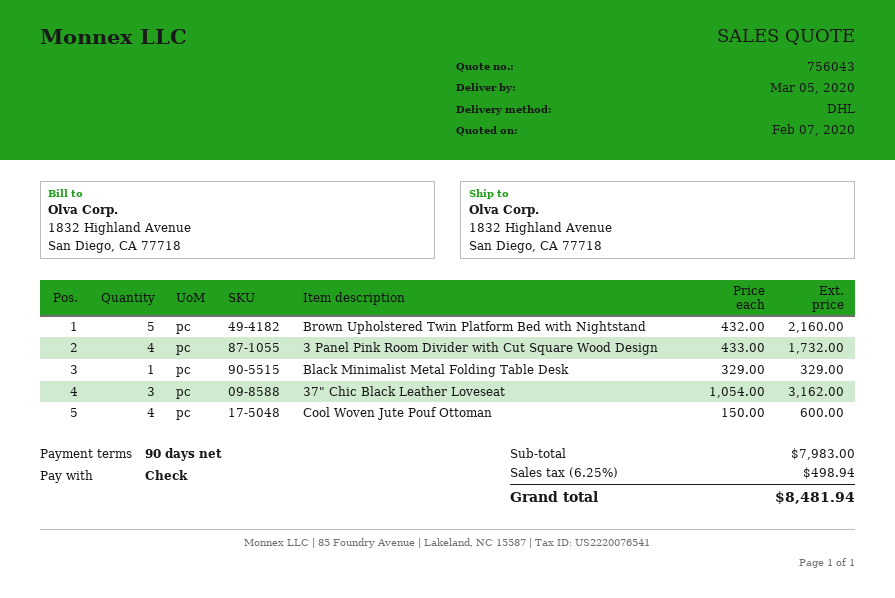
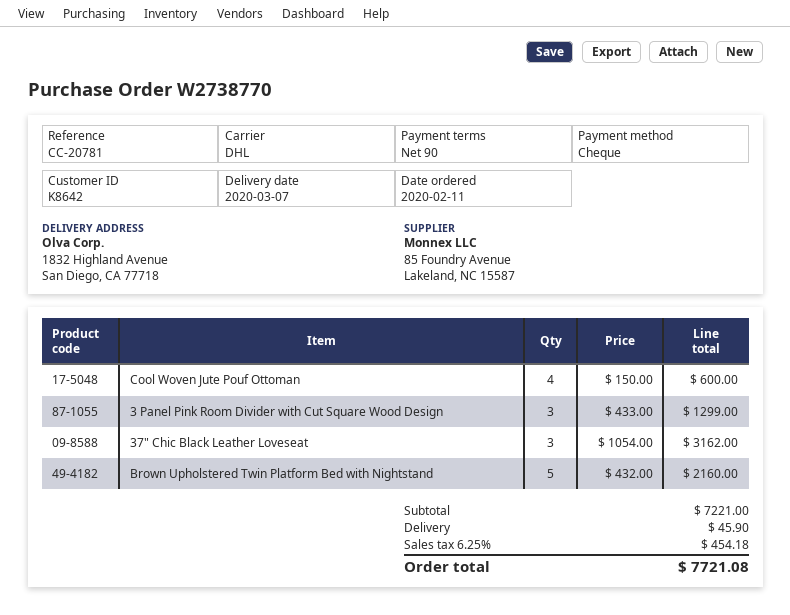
delivery date: 2020-03-05 -> 2020-03-07
3 Panel Pink Room Divider with Cut Square Wood Design: 4 x 433.00 = 1732.00 -> 3 x 433.00 = 1299.00
Black Minimalist Metal Folding Table Desk: 1 x 329.00 = 329.00 -> none
subtotal: 7983.00 -> 7221.00
shipping: none -> 45.90
tax: 6.25% = 498.94 -> 6.25% = 454.18
total: 8481.94 -> 7721.08

